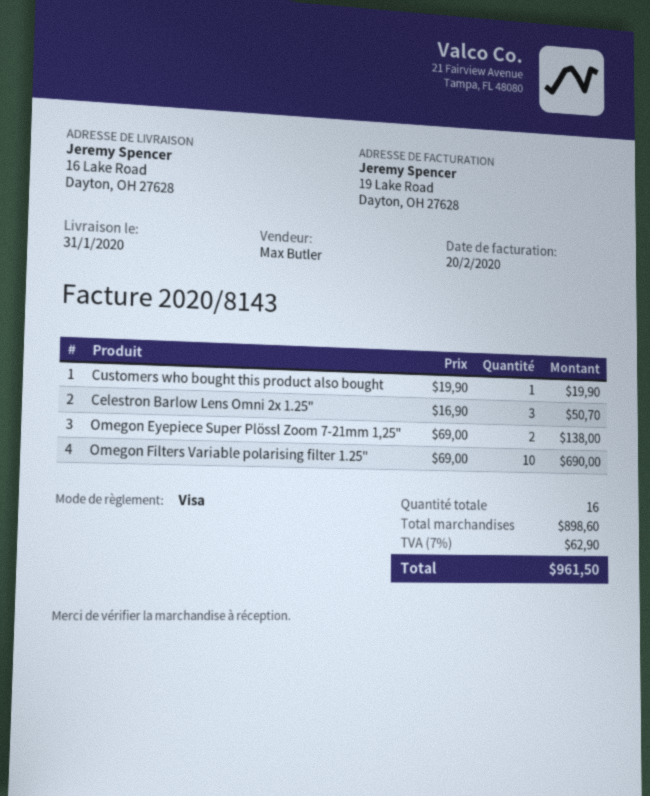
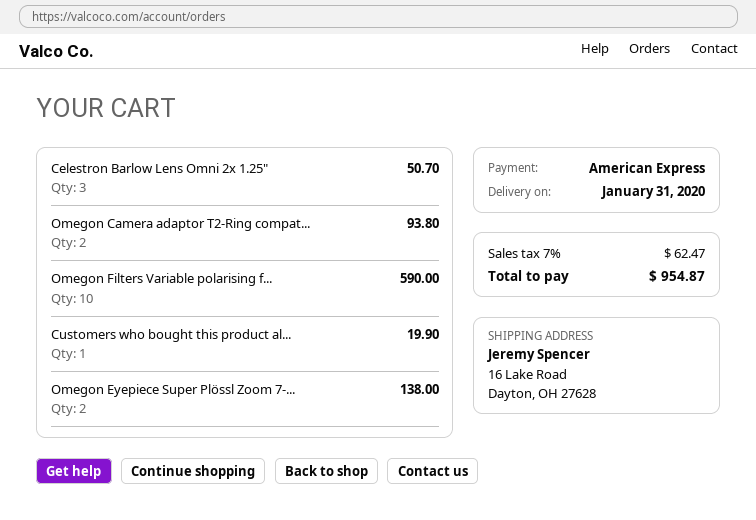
payment method: Visa -> American Express
Omegon Filters Variable polarising filter 1.25": 10 for 690.00 -> 10 for 590.00
Omegon Camera adaptor T2-Ring compat...: none -> 2 for 93.80
tax: 7% = 62.90 -> 7% = 62.47
total: 961.50 -> 954.87

